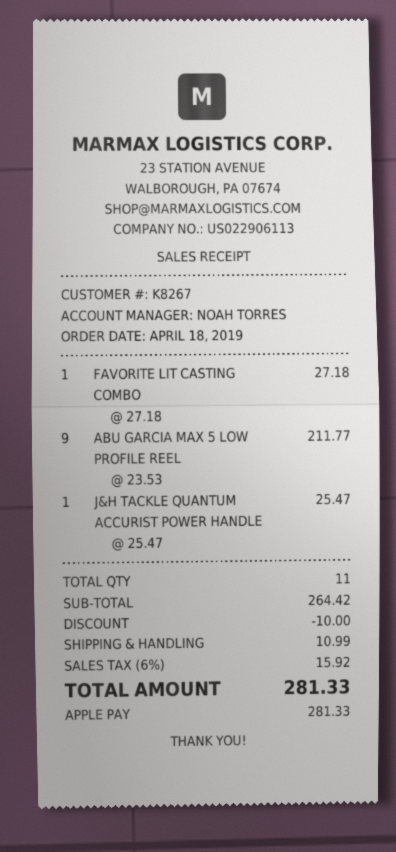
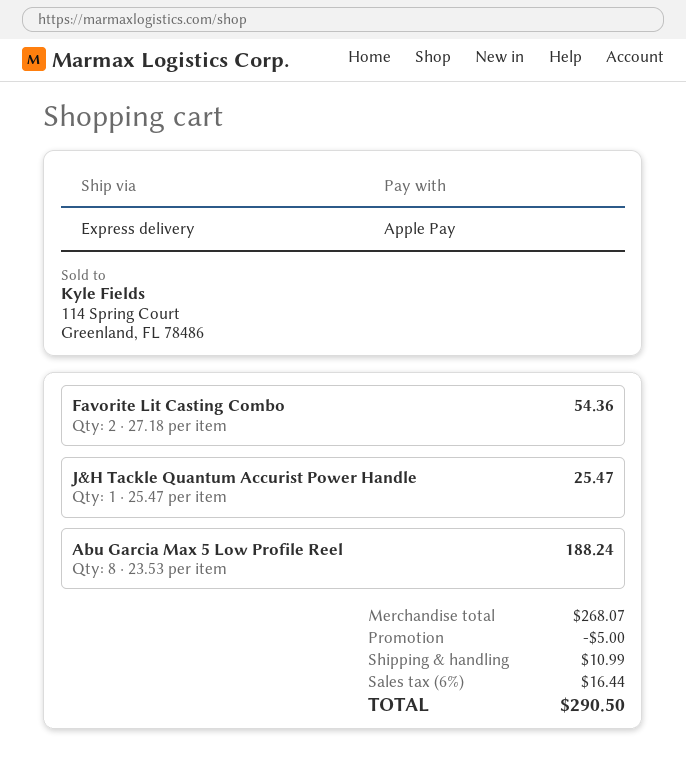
FAVORITE LIT CASTING COMBO: 1 x 27.18 = 27.18 -> 2 x 27.18 = 54.36
ABU GARCIA MAX 5 LOW PROFILE REEL: 9 x 23.53 = 211.77 -> 8 x 23.53 = 188.24
subtotal: 264.42 -> 268.07
discount: 10.00 -> 5.00
tax: 6% = 15.92 -> 6% = 16.44
total: 281.33 -> 290.50

